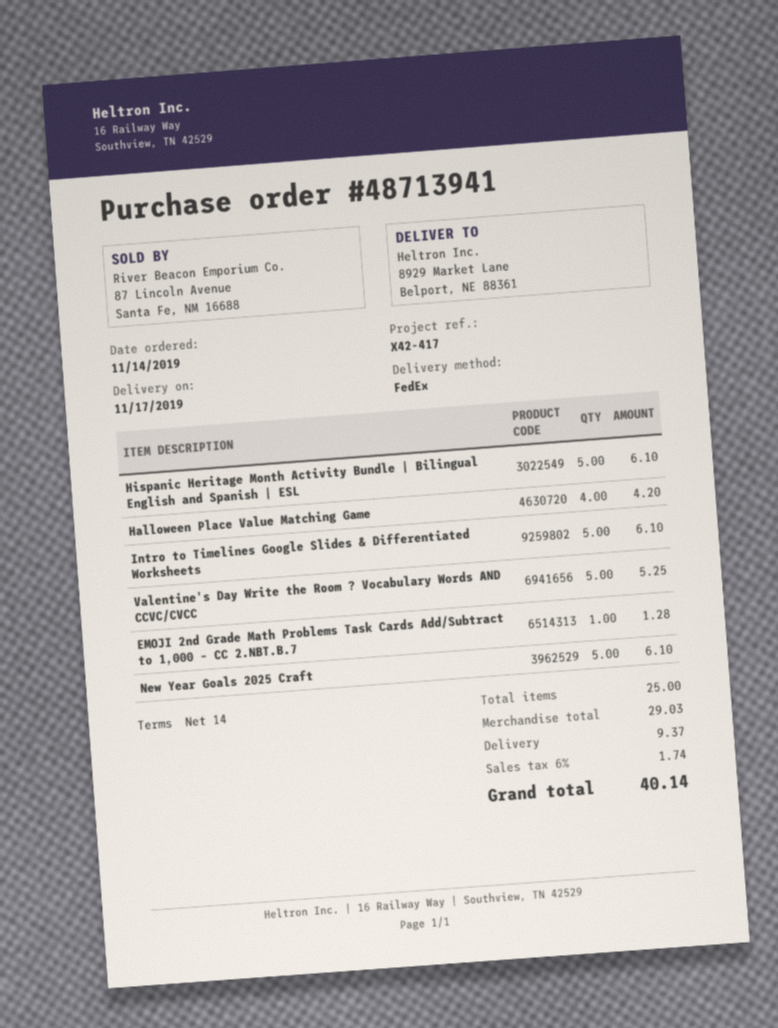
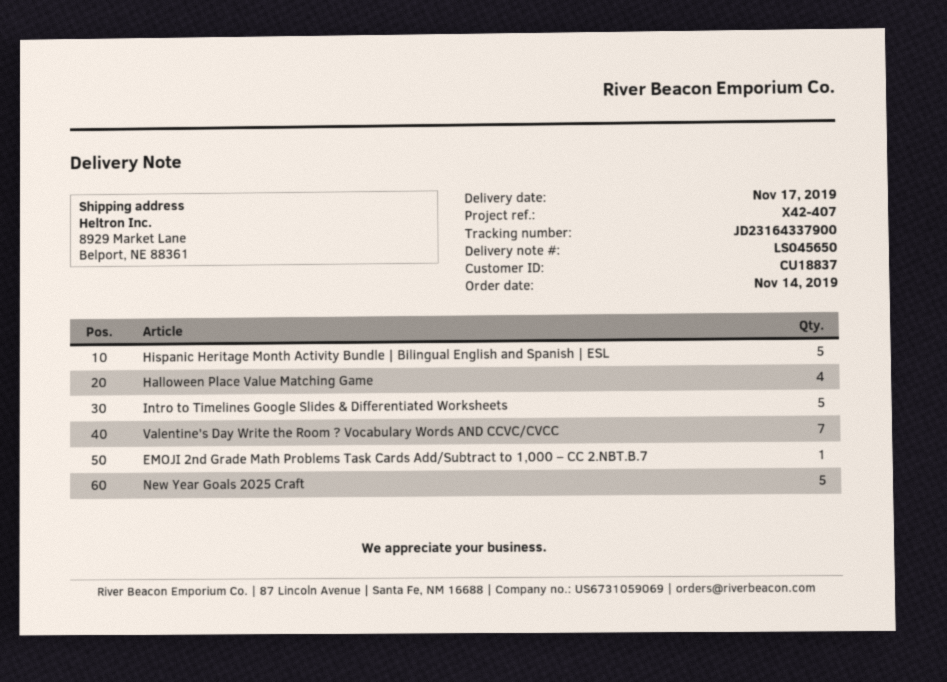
reference: X42-417 -> X42-407
Valentine's Day Write the Room ? Vocabulary Words AND CCVC/CVCC: 5 -> 7

